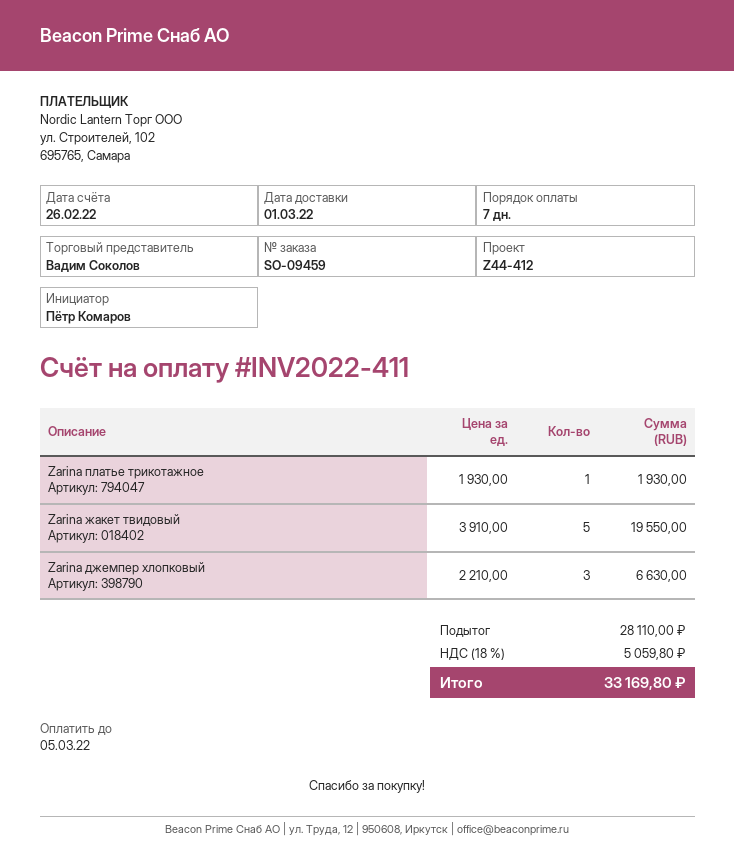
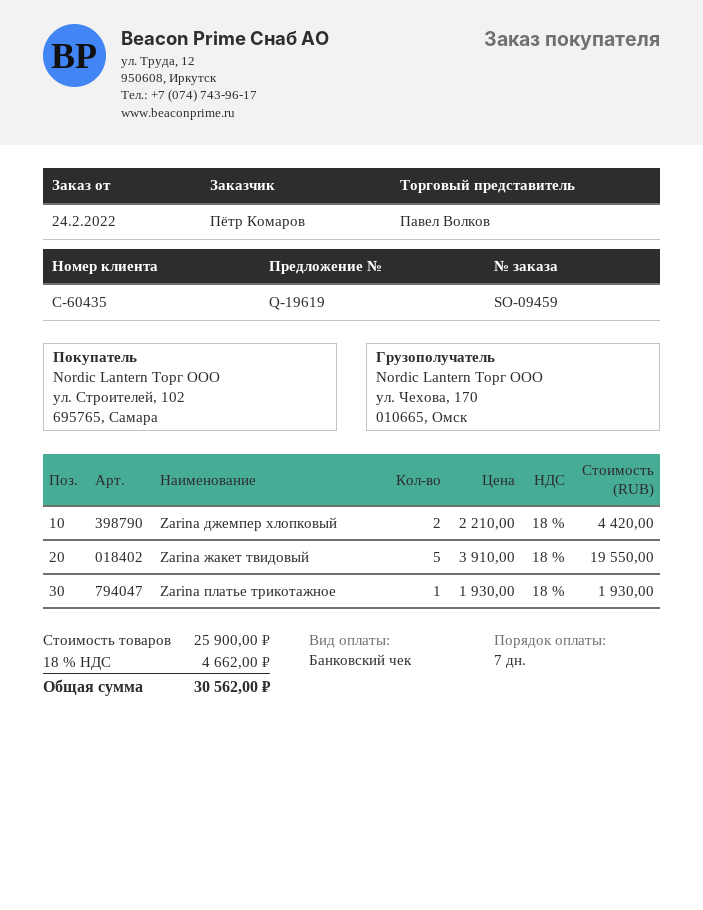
sales rep: Вадим Соколов -> Павел Волков
Zarina джемпер хлопковый: 3 x 2210.00 = 6630.00 -> 2 x 2210.00 = 4420.00
subtotal: 28110.00 -> 25900.00
tax: 18% = 5059.80 -> 18% = 4662.00
total: 33169.80 -> 30562.00

